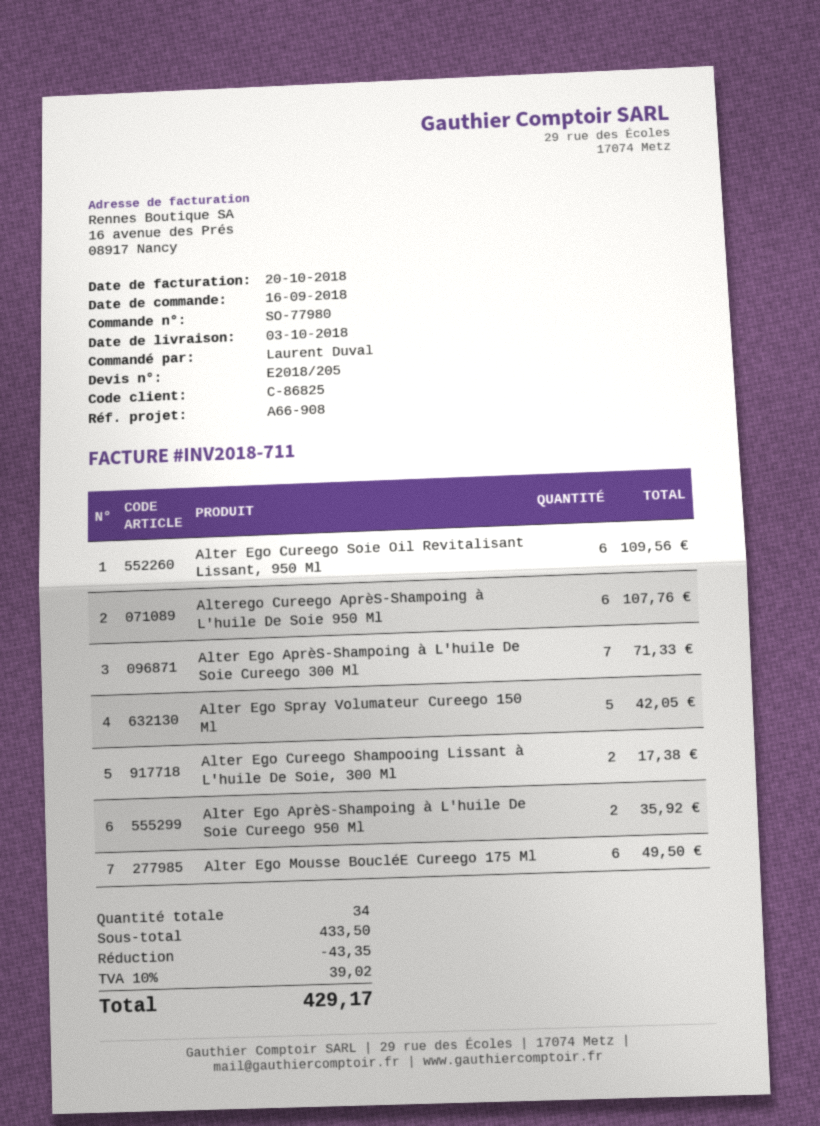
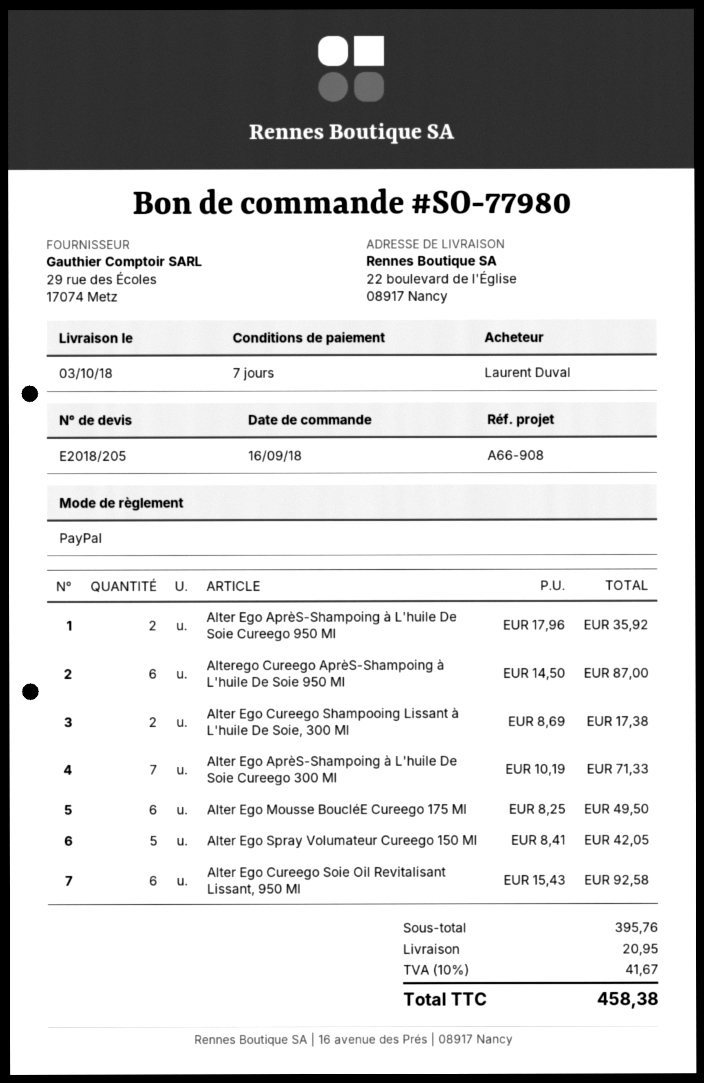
Alter Ego Cureego Soie Oil Revitalisant Lissant, 950 Ml: 6 for 109.56 -> 6 for 92.58
Alterego Cureego AprèS-Shampoing à L'huile De Soie 950 Ml: 6 for 107.76 -> 6 for 87.00
subtotal: 433.50 -> 395.76
discount: 43.35 -> none
shipping: none -> 20.95
tax: 10% = 39.02 -> 10% = 41.67
total: 429.17 -> 458.38

